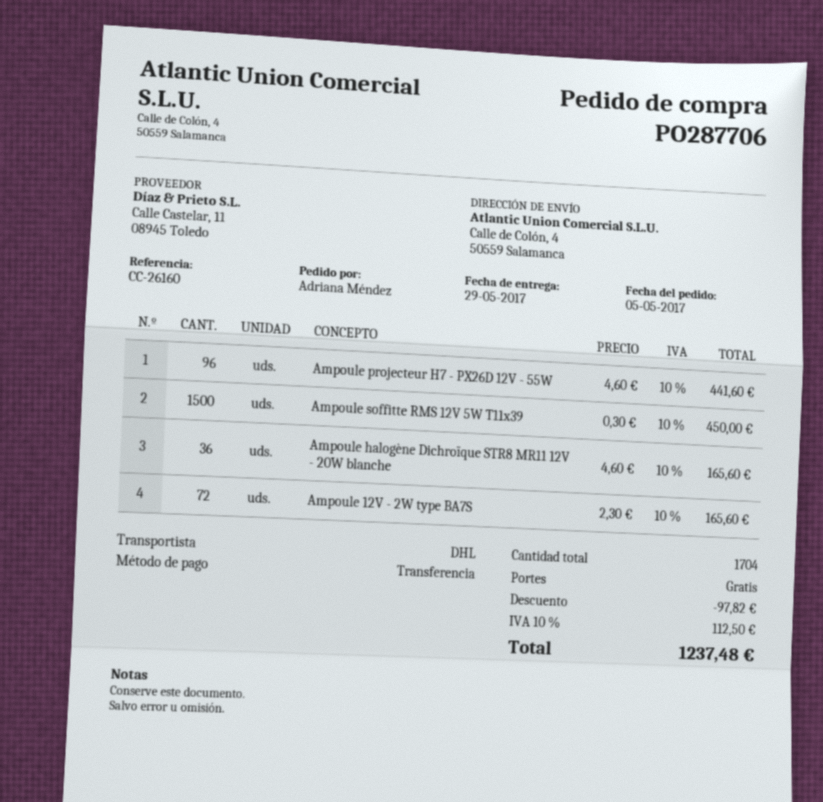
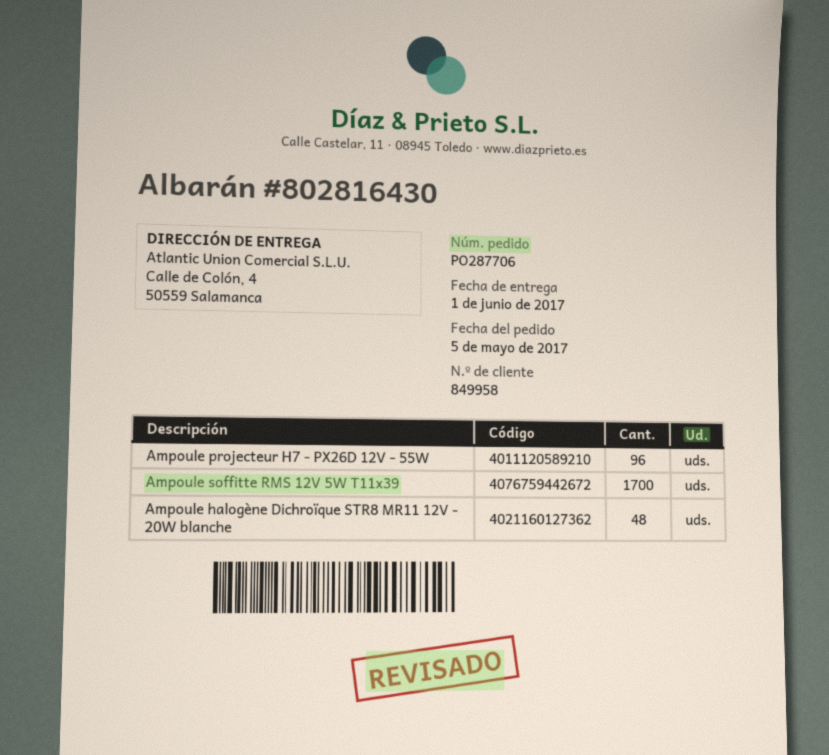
delivery date: 2017-05-29 -> 2017-06-01
Ampoule soffitte RMS 12V 5W T11x39: 1500 -> 1700
Ampoule halogène Dichroïque STR8 MR11 12V - 20W blanche: 36 -> 48
Ampoule 12V - 2W type BA7S: 72 -> none

